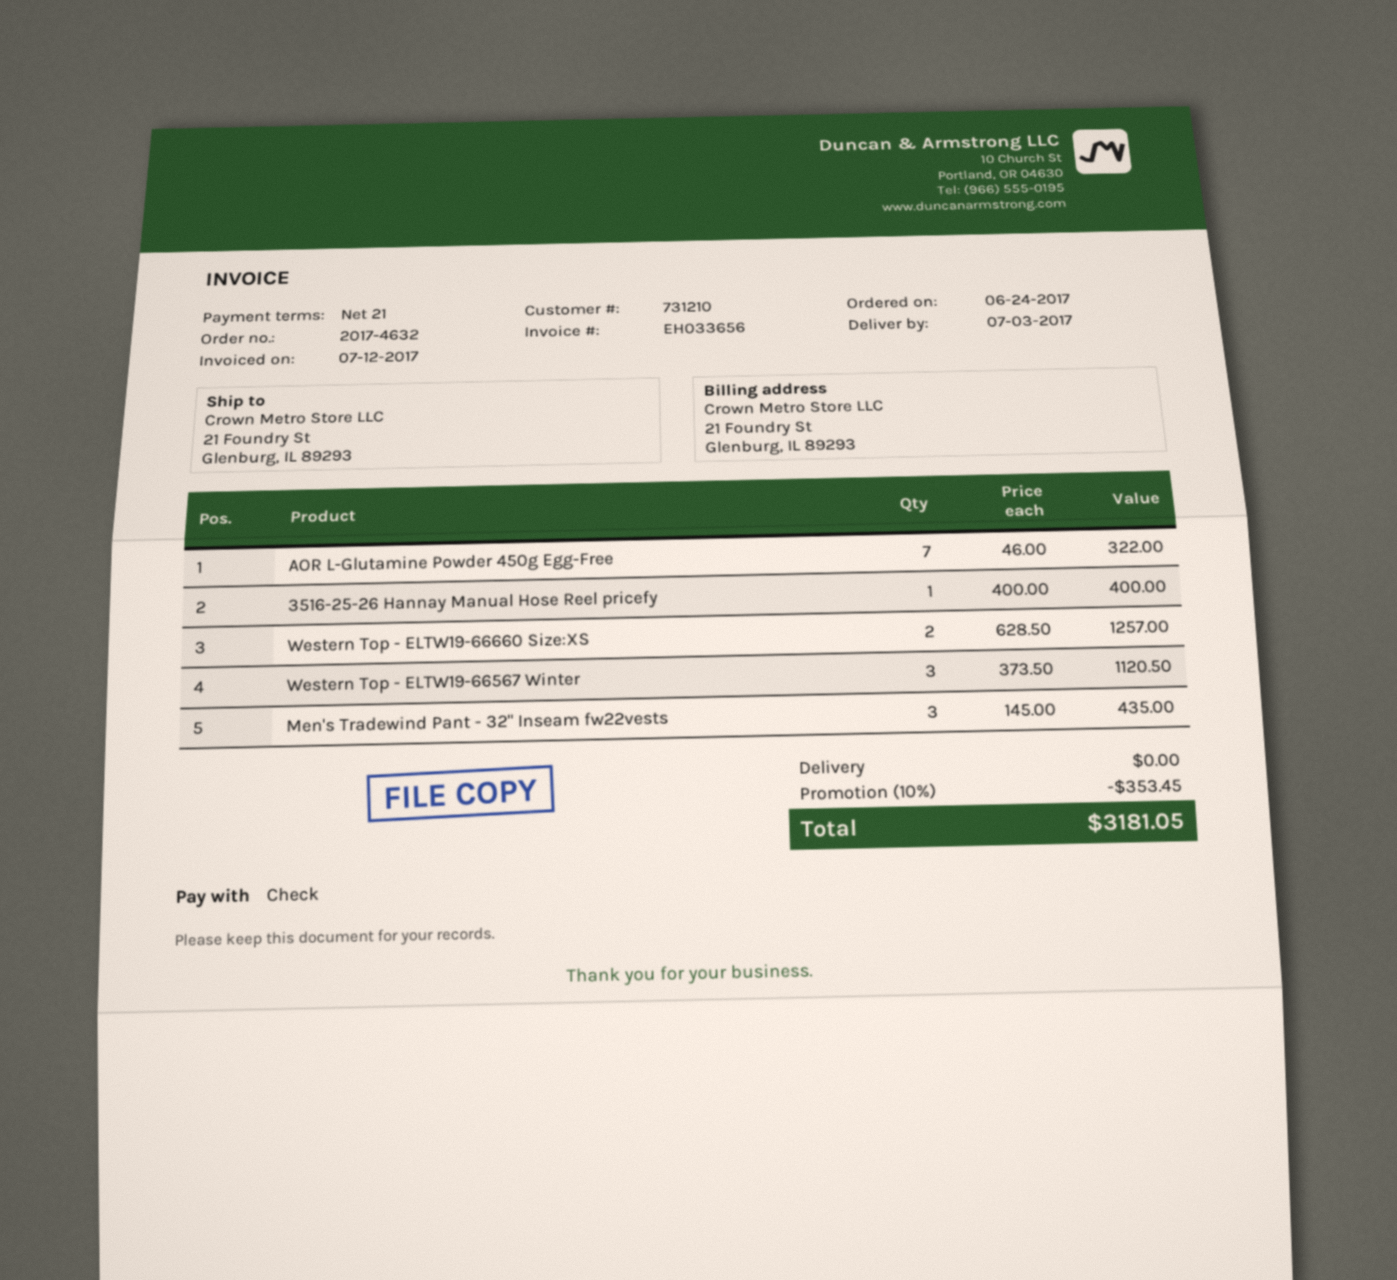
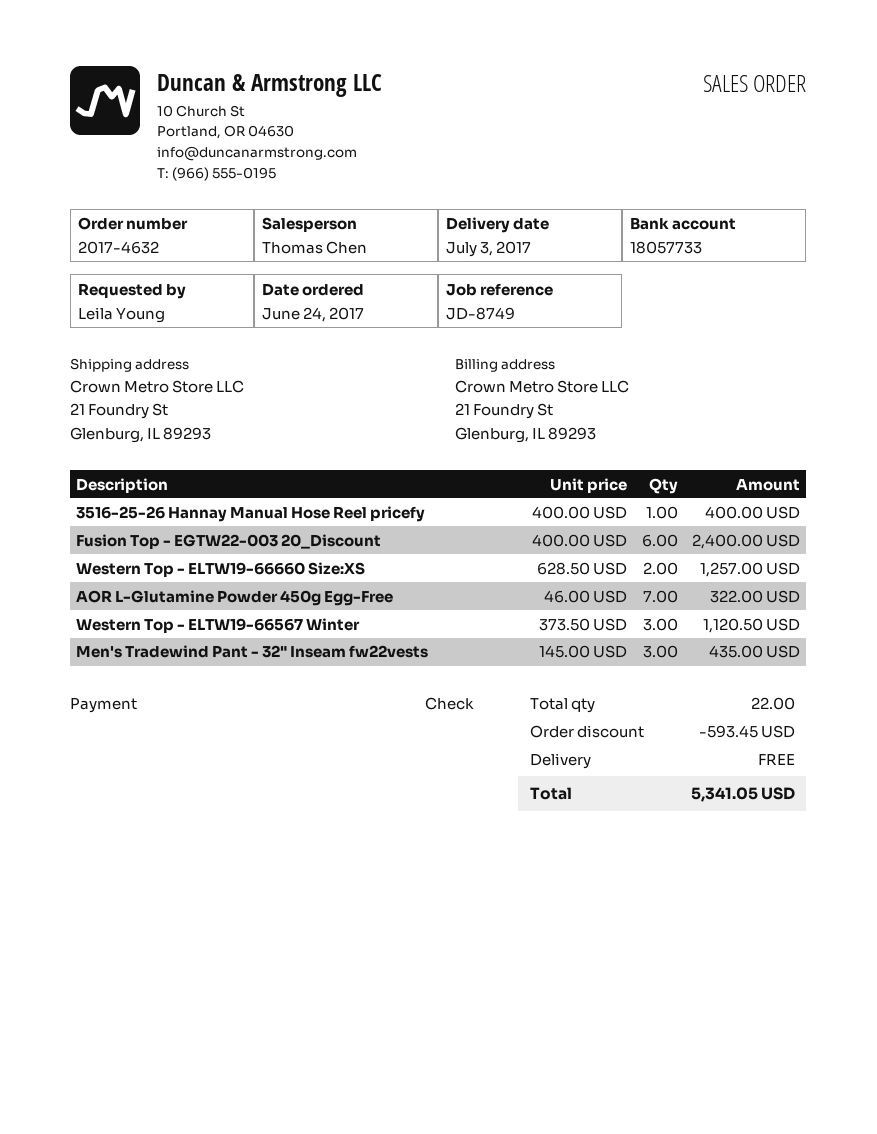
Fusion Top - EGTW22-003 20_Discount: none -> 6 x 400.00 = 2400.00
discount: 353.45 -> 593.45
total: 3181.05 -> 5341.05

